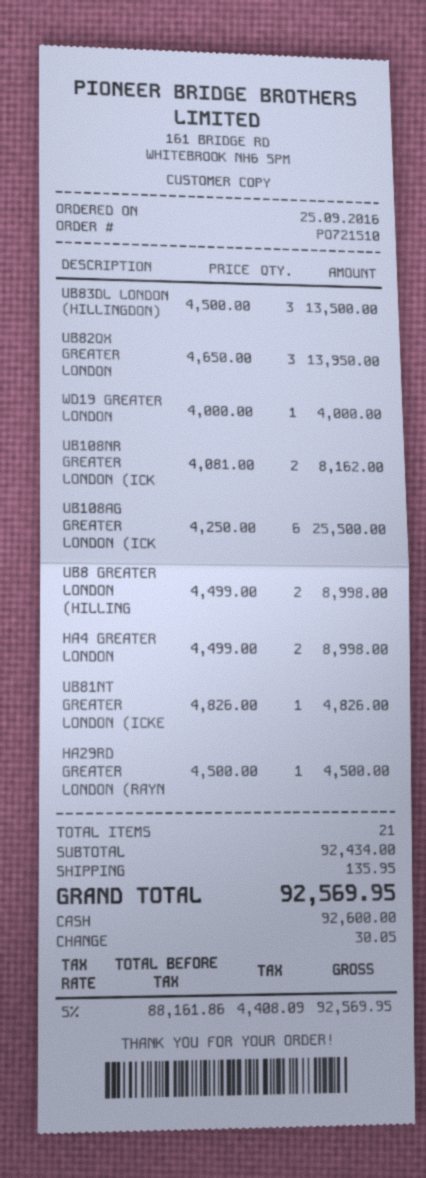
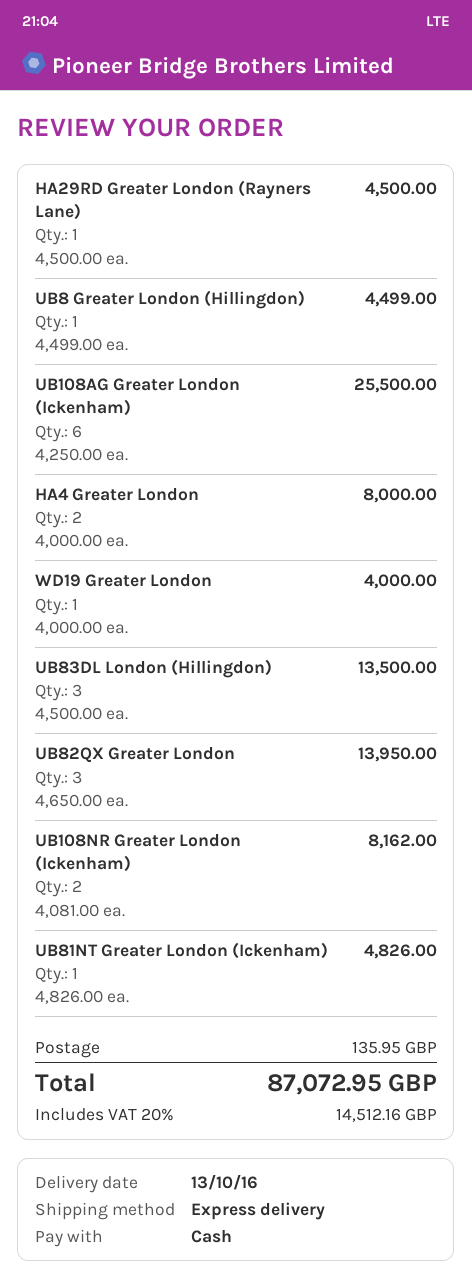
UB8 GREATER LONDON (HILLING: 2 x 4499.00 = 8998.00 -> 1 x 4499.00 = 4499.00
HA4 GREATER LONDON: 2 x 4499.00 = 8998.00 -> 2 x 4000.00 = 8000.00
tax: 5% = 4408.09 -> 20% = 14512.16
total: 92569.95 -> 87072.95

